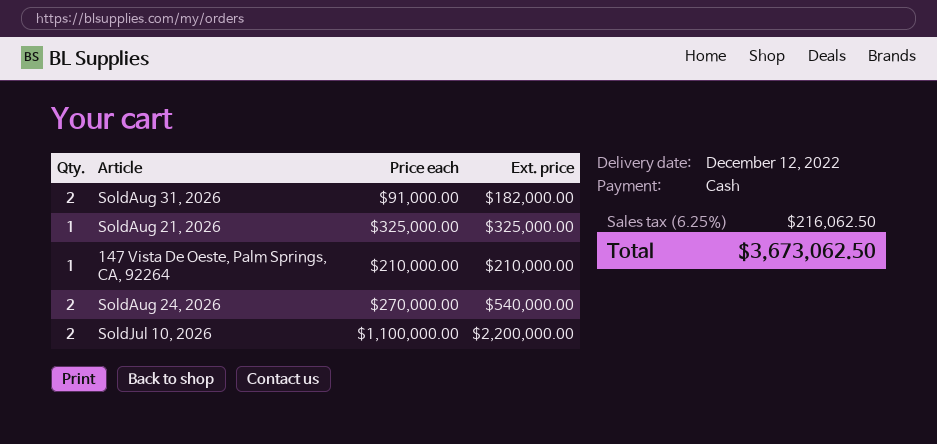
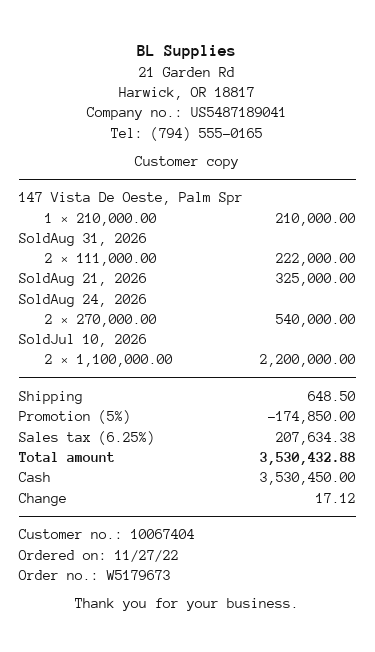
SoldAug 31, 2026: 2 x 91000.00 = 182000.00 -> 2 x 111000.00 = 222000.00
discount: none -> 5% = 174850.00
shipping: none -> 648.50
tax: 6.25% = 216062.50 -> 6.25% = 207634.38
total: 3673062.50 -> 3530432.88

